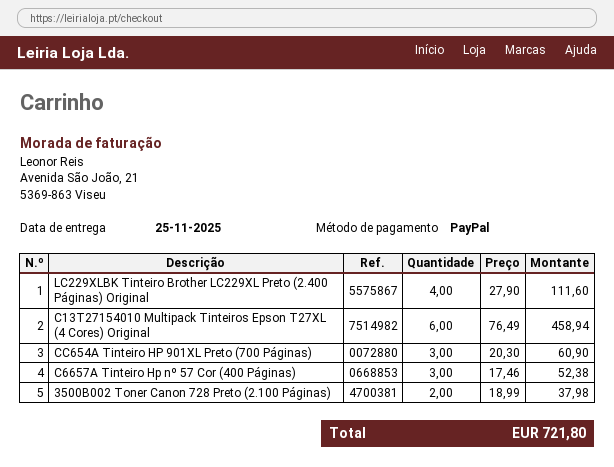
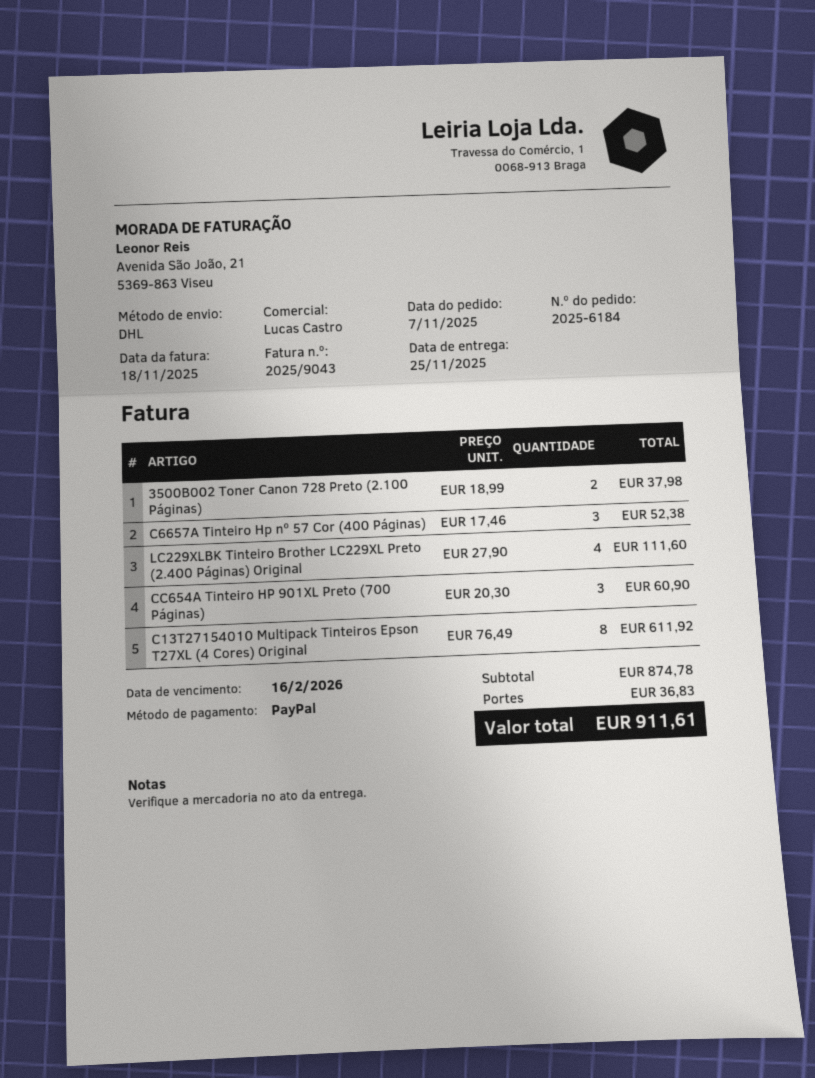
C13T27154010 Multipack Tinteiros Epson T27XL (4 Cores) Original: 6 x 76.49 = 458.94 -> 8 x 76.49 = 611.92
shipping: none -> 36.83
total: 721.80 -> 911.61

